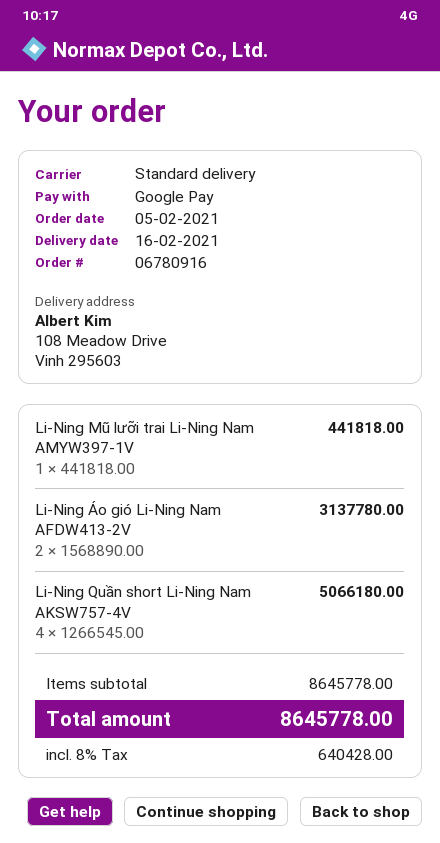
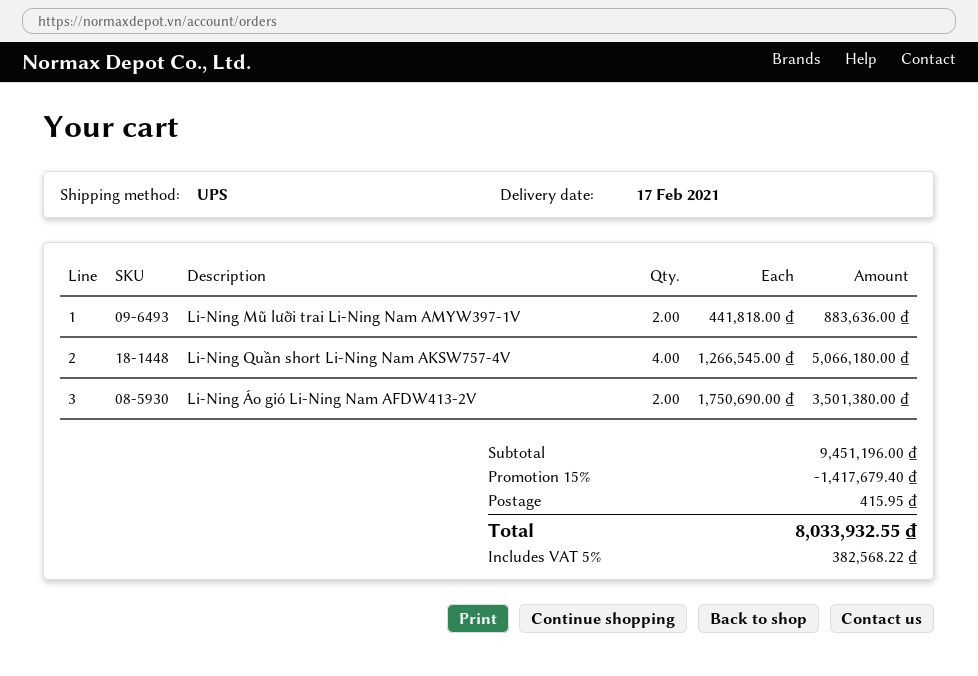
delivery date: 2021-02-16 -> 2021-02-17
shipping method: standard -> UPS
Li-Ning Mũ lưỡi trai Li-Ning Nam AMYW397-1V: 1 x 441818.00 = 441818.00 -> 2 x 441818.00 = 883636.00
Li-Ning Áo gió Li-Ning Nam AFDW413-2V: 2 x 1568890.00 = 3137780.00 -> 2 x 1750690.00 = 3501380.00
subtotal: 8645778.00 -> 9451196.00
discount: none -> 15% = 1417679.40
shipping: none -> 415.95
tax: 8% = 640428.00 -> 5% = 382568.22
total: 8645778.00 -> 8033932.55

